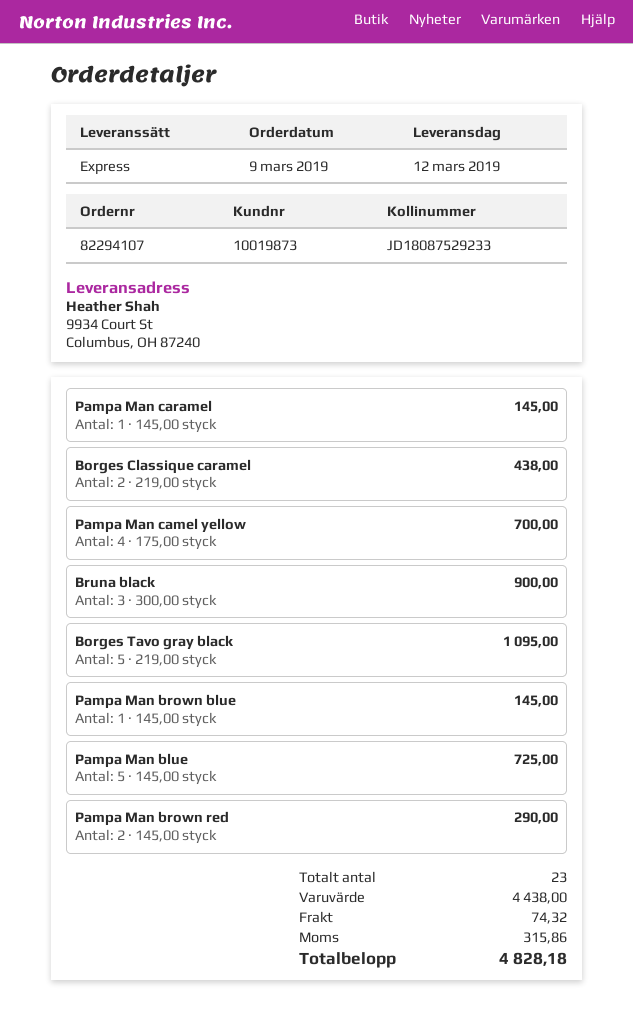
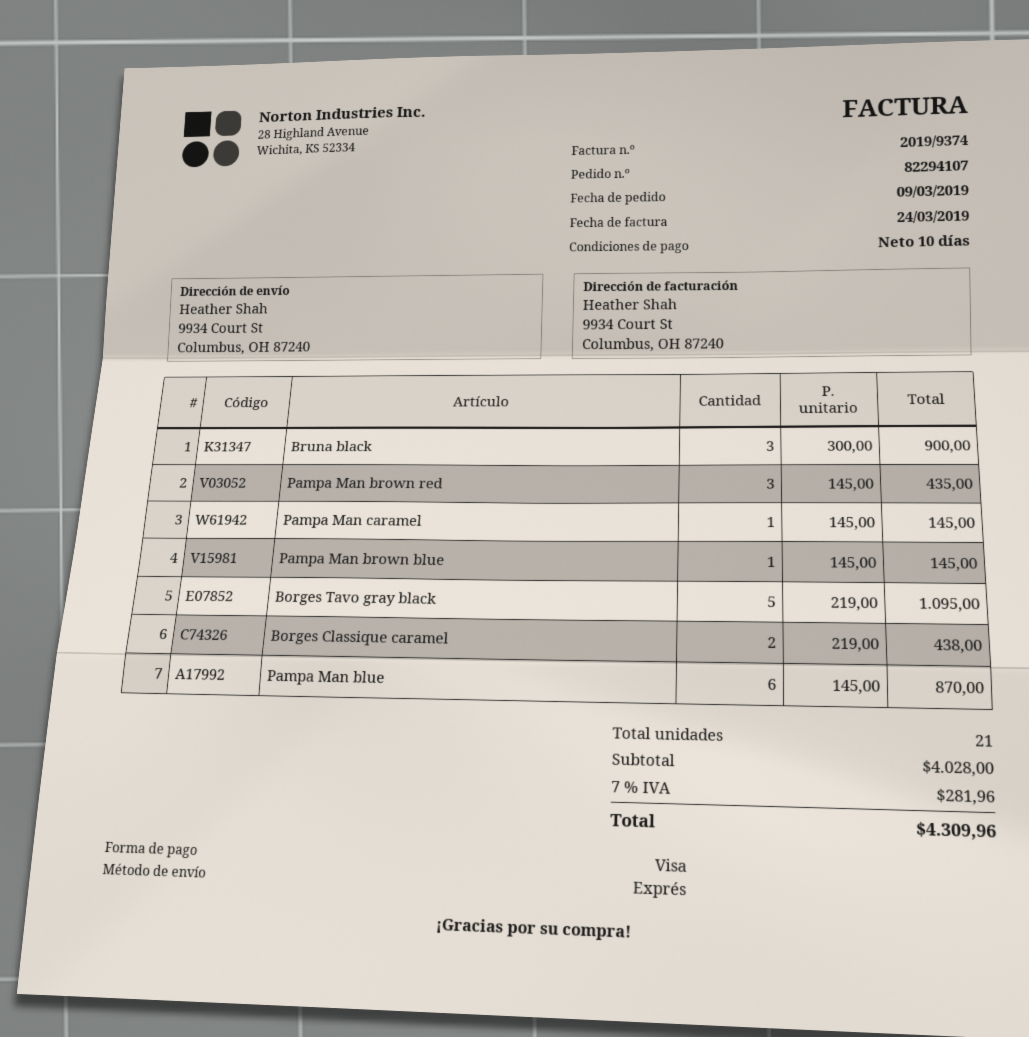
Pampa Man camel yellow: 4 x 175.00 = 700.00 -> none
Pampa Man blue: 5 x 145.00 = 725.00 -> 6 x 145.00 = 870.00
Pampa Man brown red: 2 x 145.00 = 290.00 -> 3 x 145.00 = 435.00
total quantity: 23 -> 21
subtotal: 4438.00 -> 4028.00
shipping: 74.32 -> none
tax: 315.86 -> 281.96
total: 4828.18 -> 4309.96

